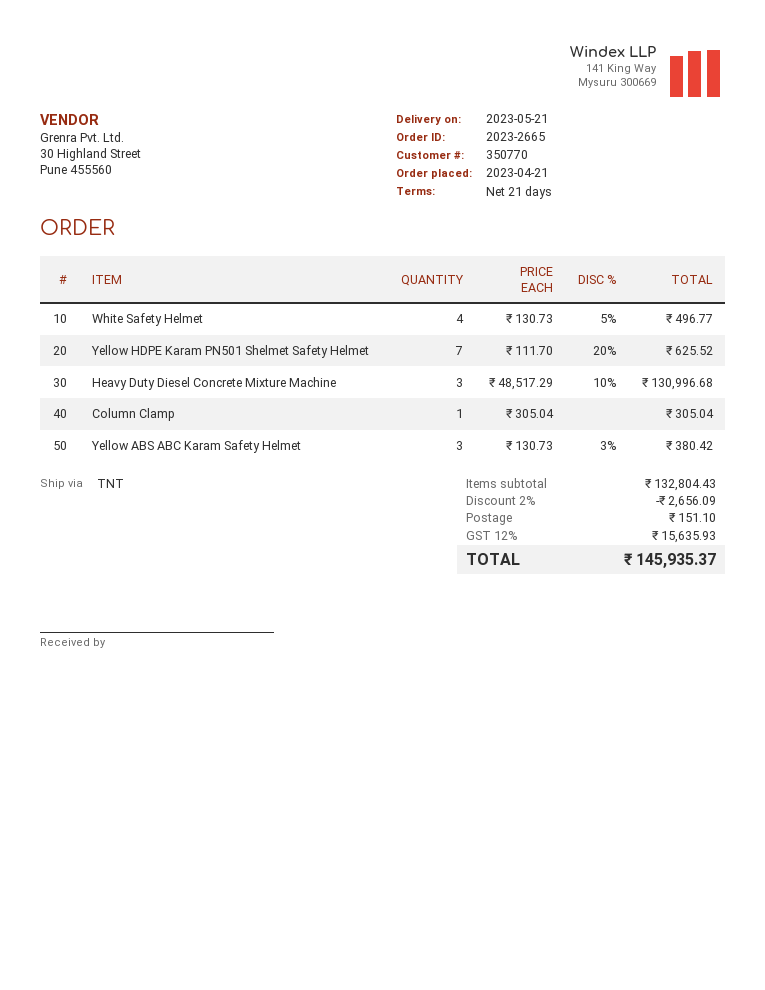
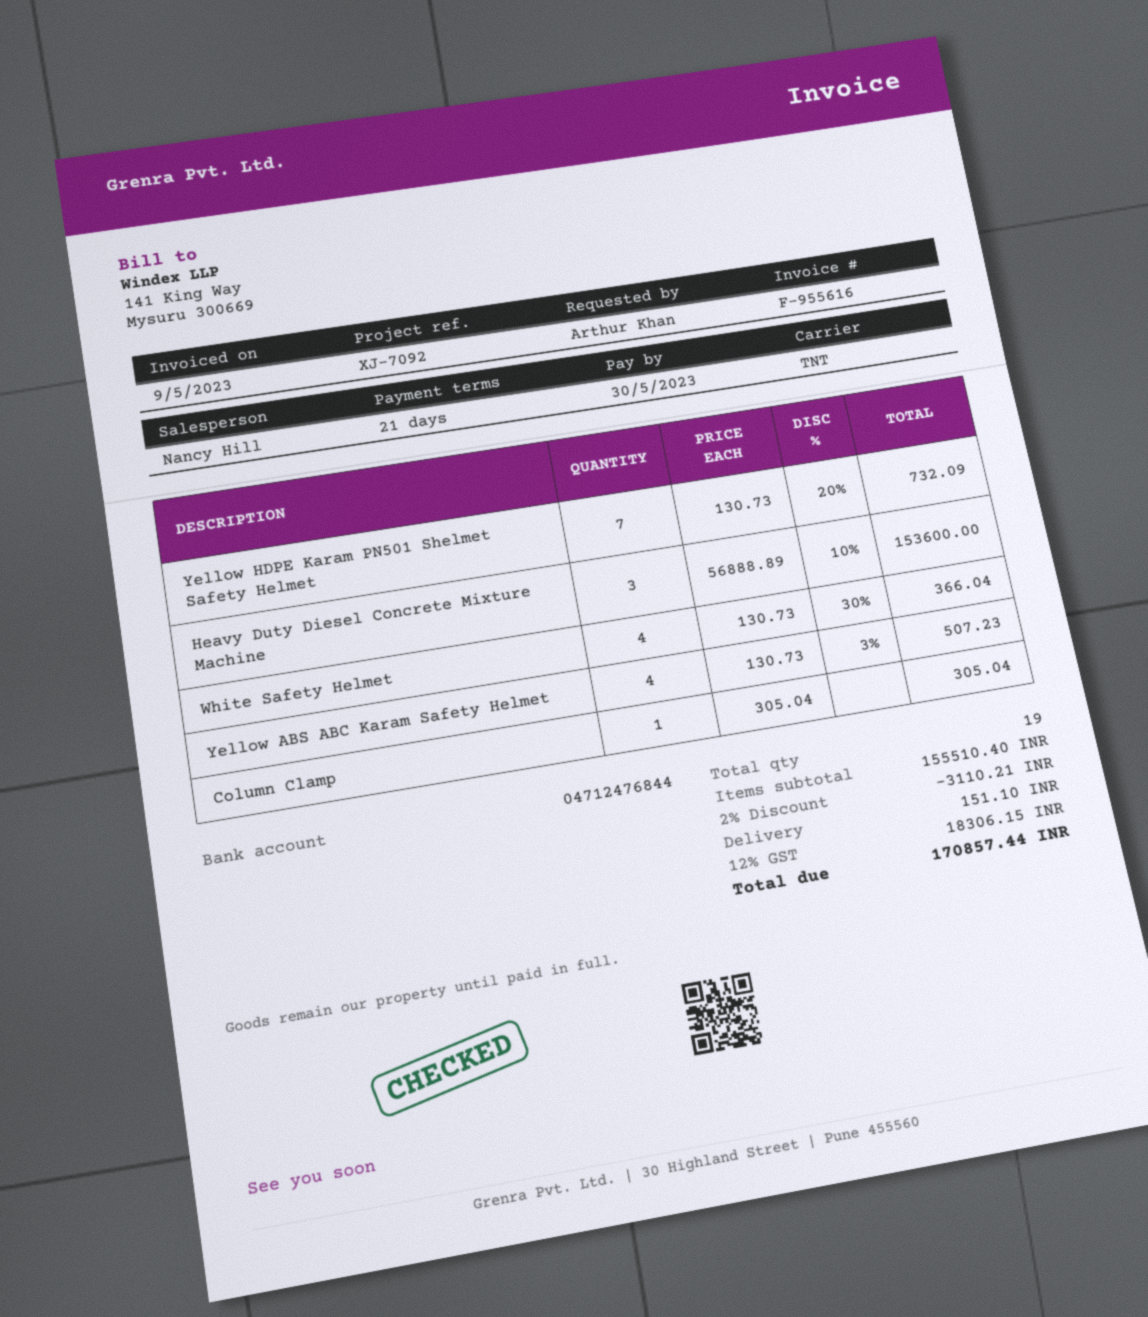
White Safety Helmet: 4 x 130.73 - 5% = 496.77 -> 4 x 130.73 - 30% = 366.04
Yellow HDPE Karam PN501 Shelmet Safety Helmet: 7 x 111.70 - 20% = 625.52 -> 7 x 130.73 - 20% = 732.09
Heavy Duty Diesel Concrete Mixture Machine: 3 x 48517.29 - 10% = 130996.68 -> 3 x 56888.89 - 10% = 153600.00
Yellow ABS ABC Karam Safety Helmet: 3 x 130.73 - 3% = 380.42 -> 4 x 130.73 - 3% = 507.23
subtotal: 132804.43 -> 155510.40
discount: 2% = 2656.09 -> 2% = 3110.21
tax: 12% = 15635.93 -> 12% = 18306.15
total: 145935.37 -> 170857.44

